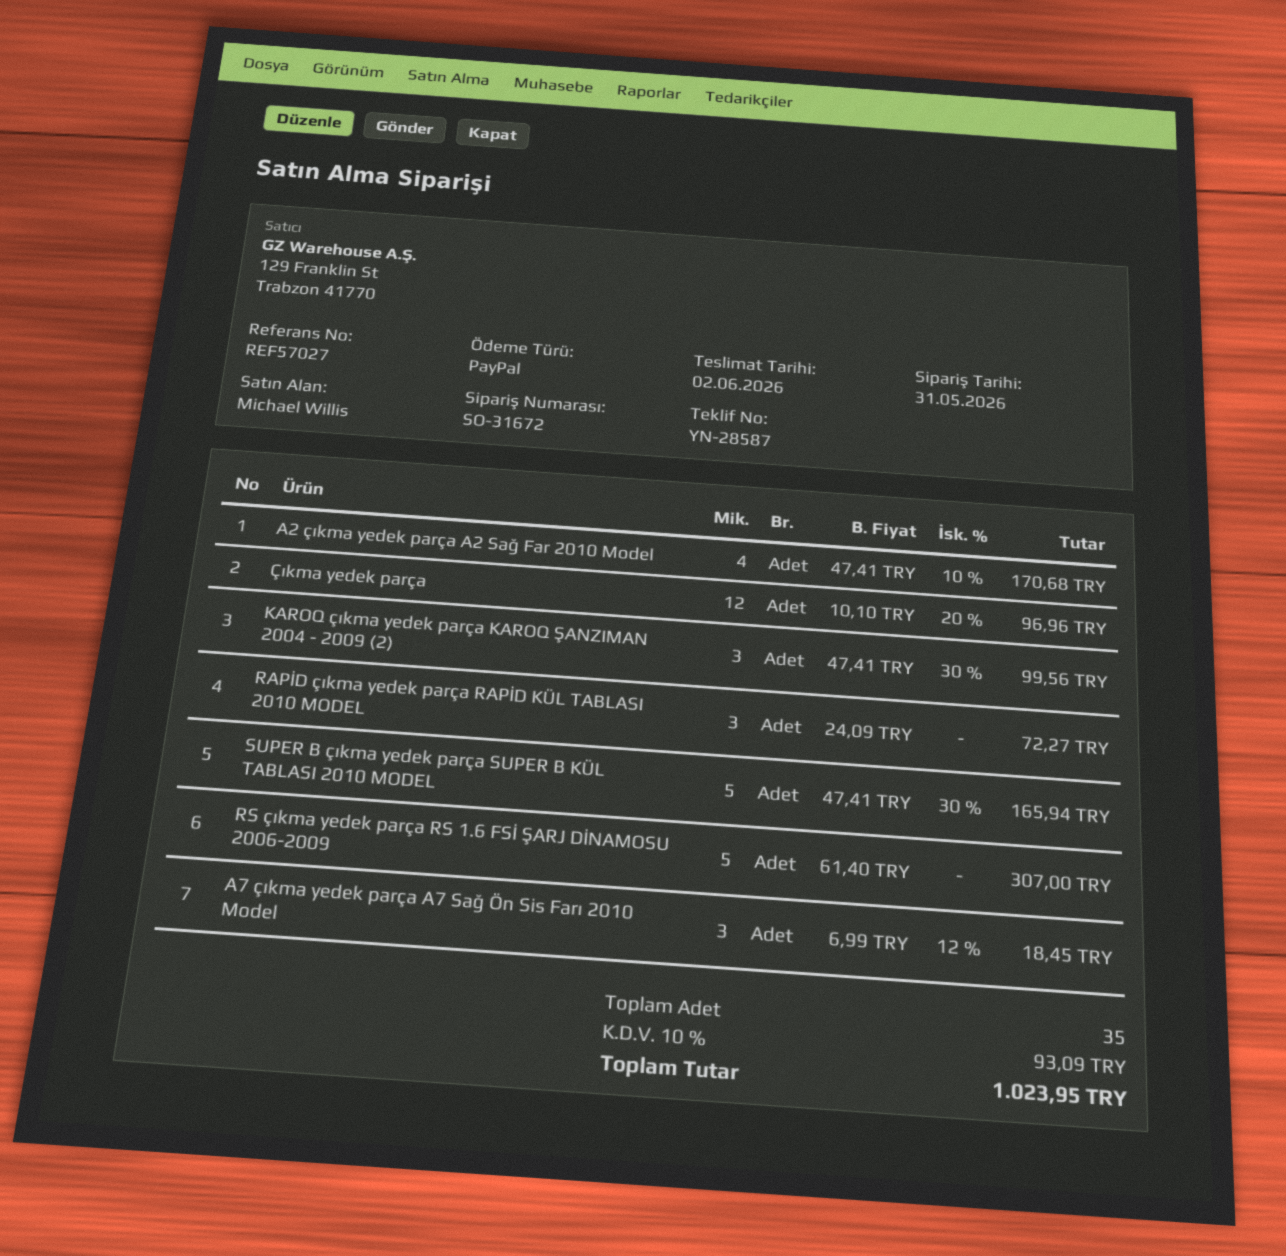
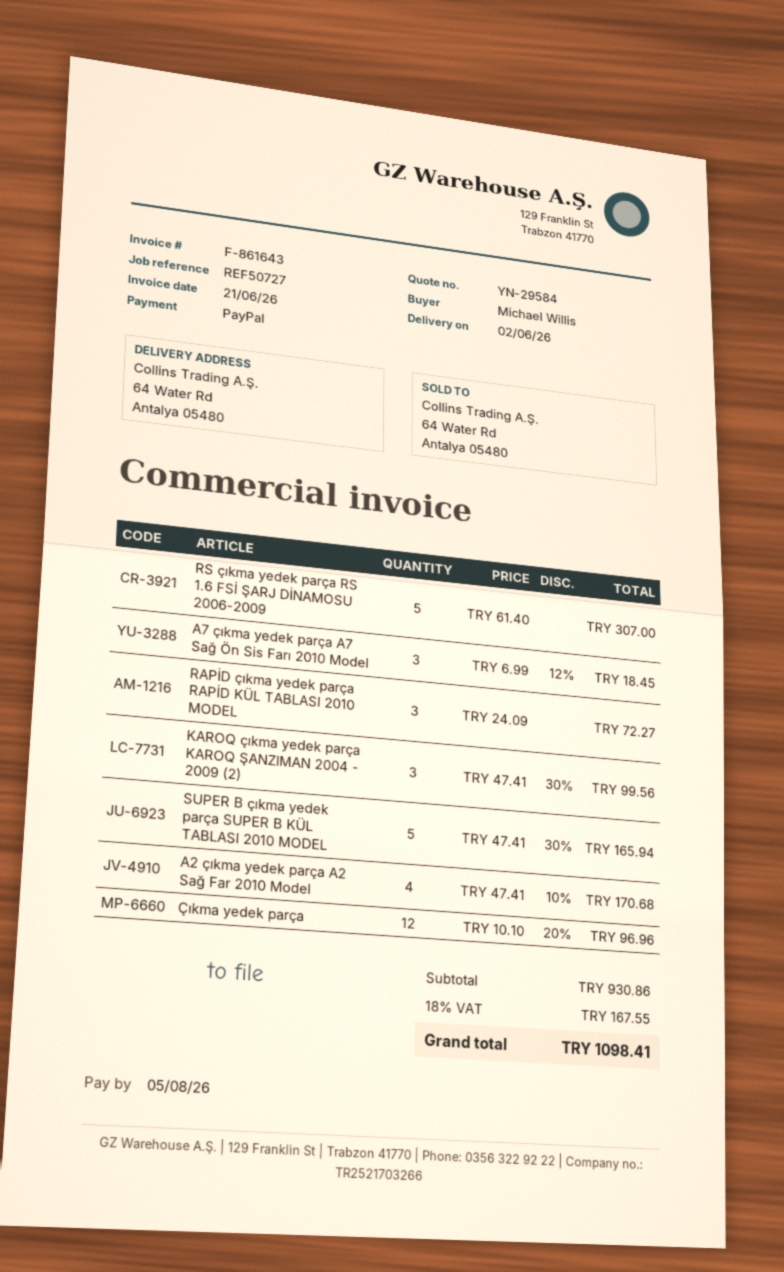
quote number: YN-28587 -> YN-29584
reference: REF57027 -> REF50727
tax: 10% = 93.09 -> 18% = 167.55
total: 1023.95 -> 1098.41

